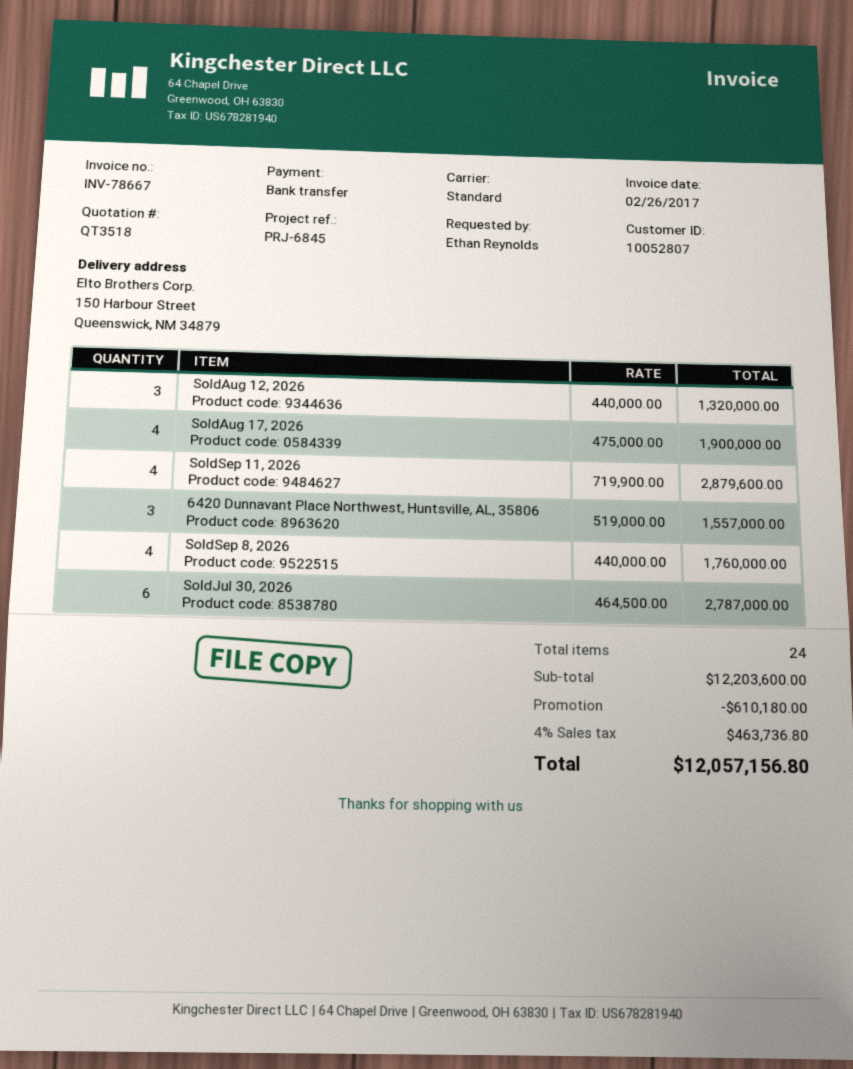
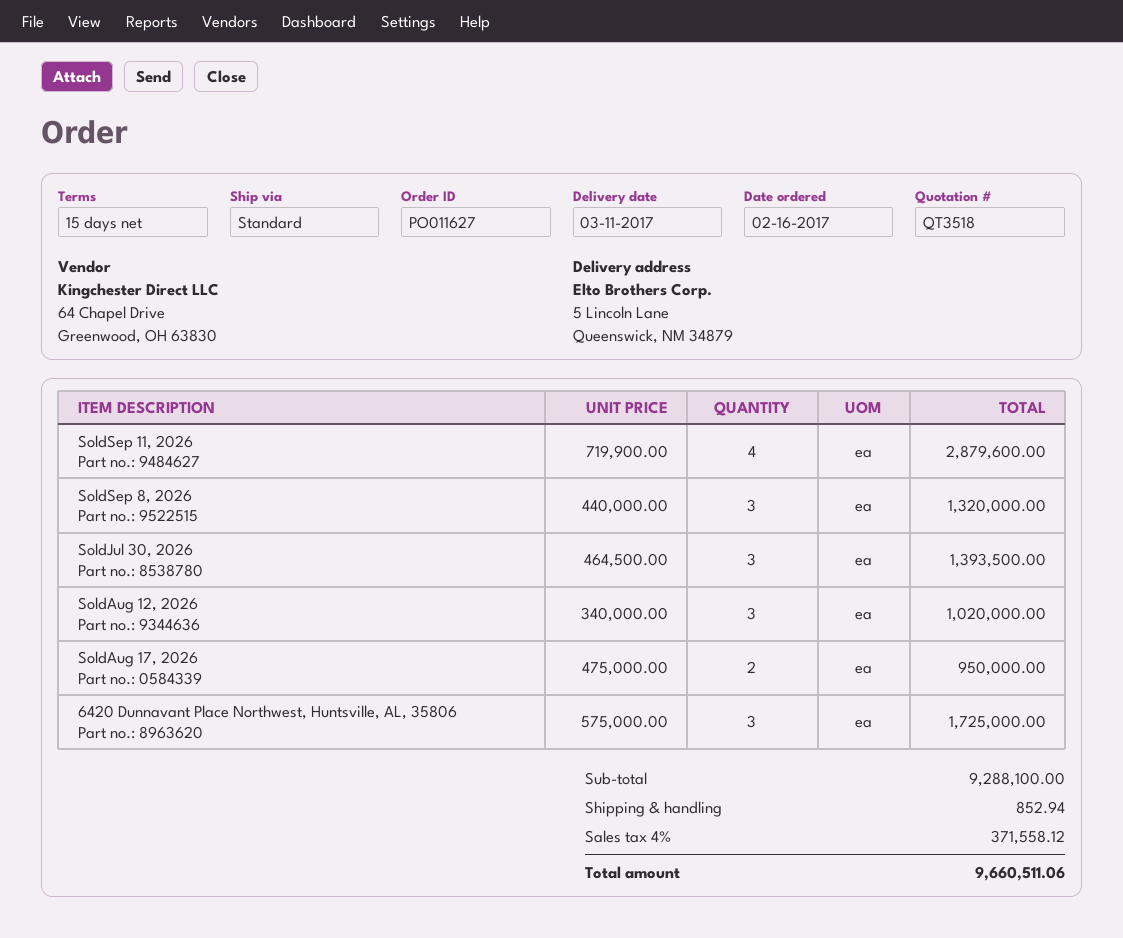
ship to: 150 Harbour Street, Queenswick, NM 34879 -> 5 Lincoln Lane, Queenswick, NM 34879
SoldAug 12, 2026: 3 x 440000.00 = 1320000.00 -> 3 x 340000.00 = 1020000.00
SoldAug 17, 2026: 4 x 475000.00 = 1900000.00 -> 2 x 475000.00 = 950000.00
6420 Dunnavant Place Northwest, Huntsville, AL, 35806: 3 x 519000.00 = 1557000.00 -> 3 x 575000.00 = 1725000.00
SoldSep 8, 2026: 4 x 440000.00 = 1760000.00 -> 3 x 440000.00 = 1320000.00
SoldJul 30, 2026: 6 x 464500.00 = 2787000.00 -> 3 x 464500.00 = 1393500.00
subtotal: 12203600.00 -> 9288100.00
discount: 610180.00 -> none
shipping: none -> 852.94
tax: 4% = 463736.80 -> 4% = 371558.12
total: 12057156.80 -> 9660511.06

